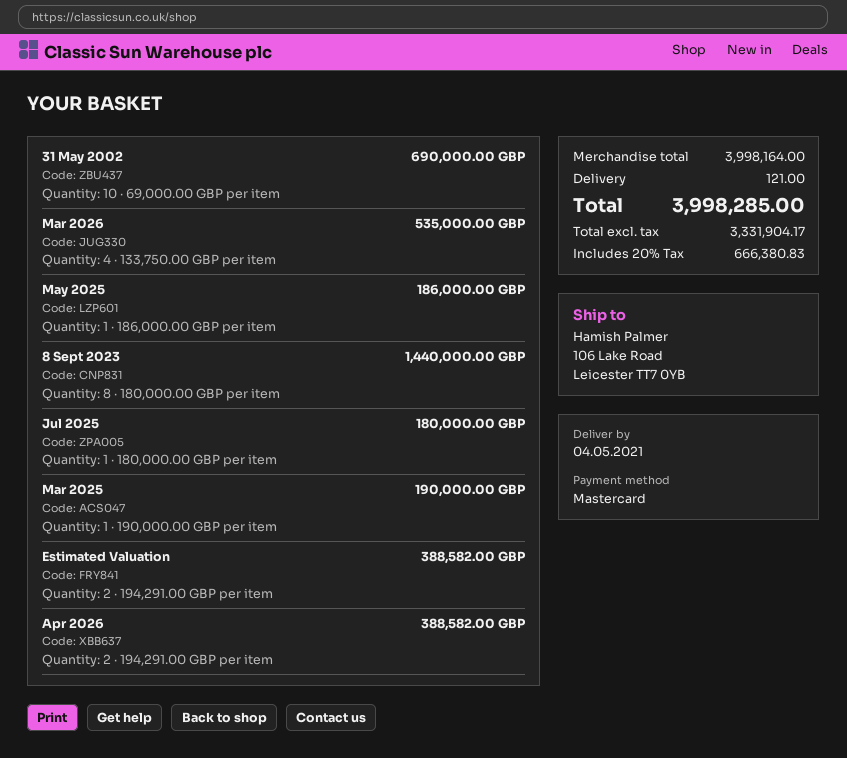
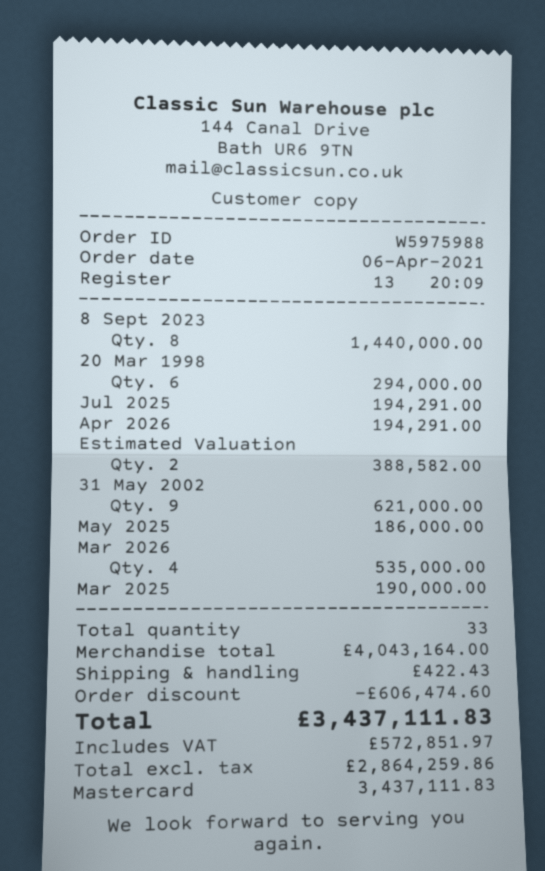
31 May 2002: 10 for 690000.00 -> 9 for 621000.00
Jul 2025: 1 for 180000.00 -> 1 for 194291.00
Apr 2026: 2 for 388582.00 -> 1 for 194291.00
20 Mar 1998: none -> 6 for 294000.00
subtotal: 3998164.00 -> 4043164.00
discount: none -> 606474.60
shipping: 121.00 -> 422.43
net: 3331904.17 -> 2864259.86
tax: 666380.83 -> 572851.97
total: 3998285.00 -> 3437111.83

